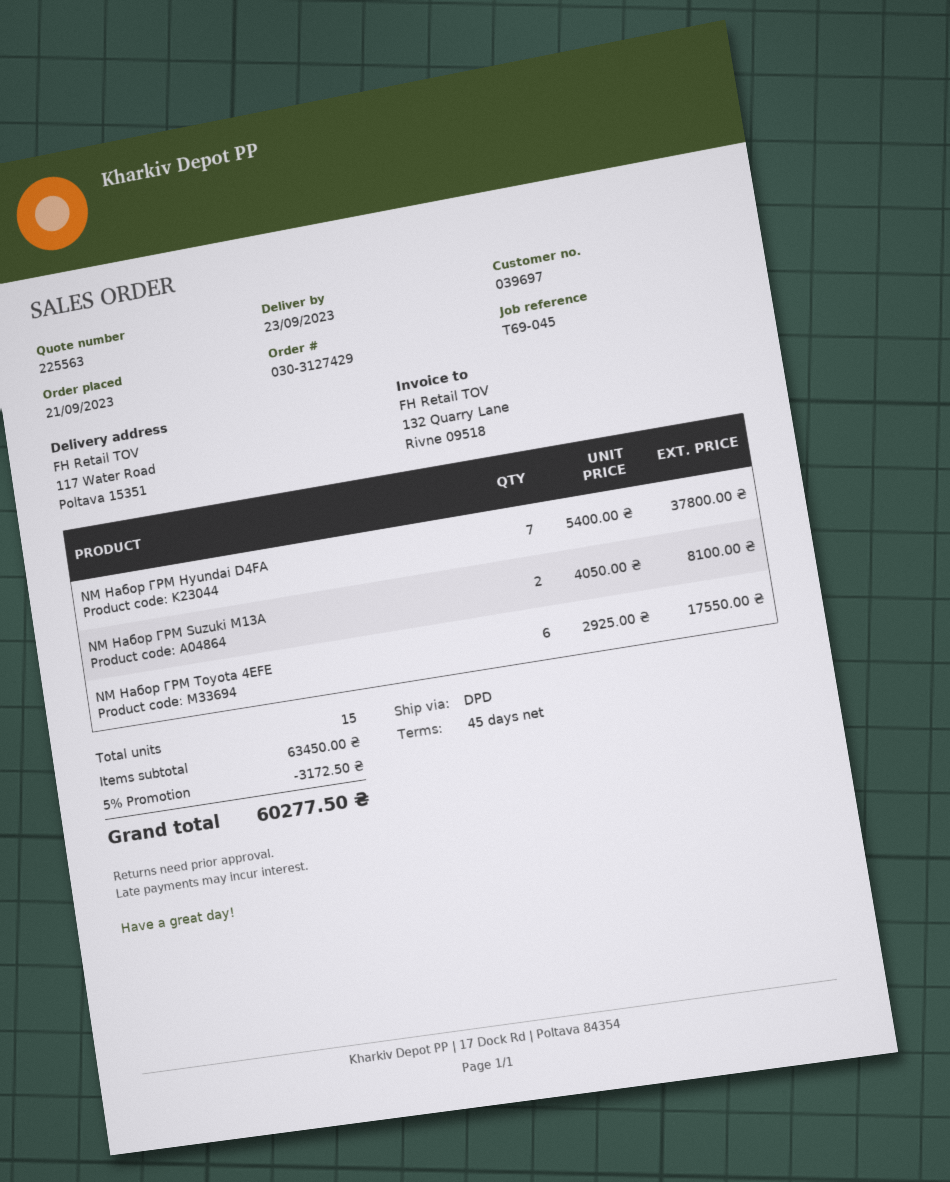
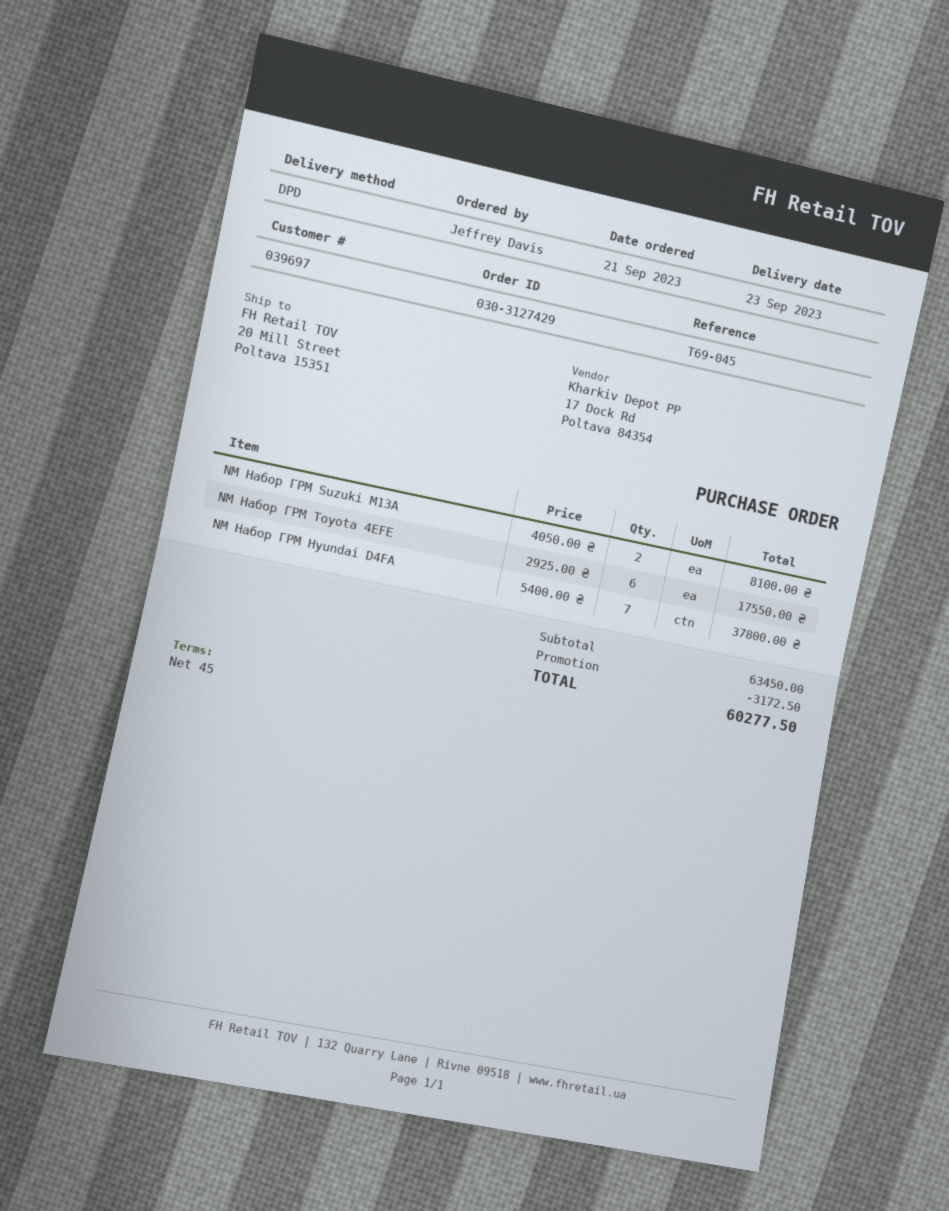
ship to: 117 Water Road, Poltava 15351 -> 20 Mill Street, Poltava 15351

